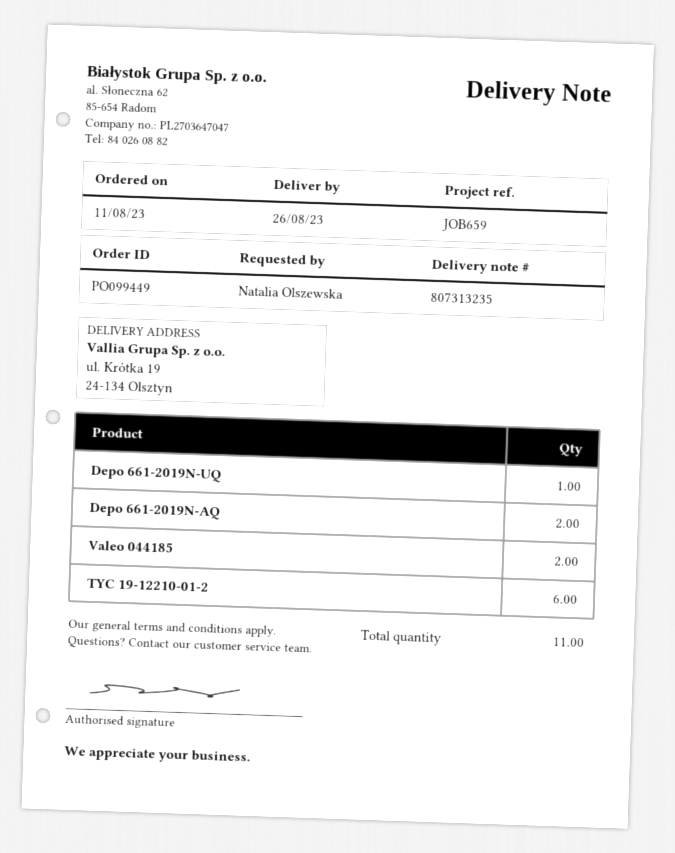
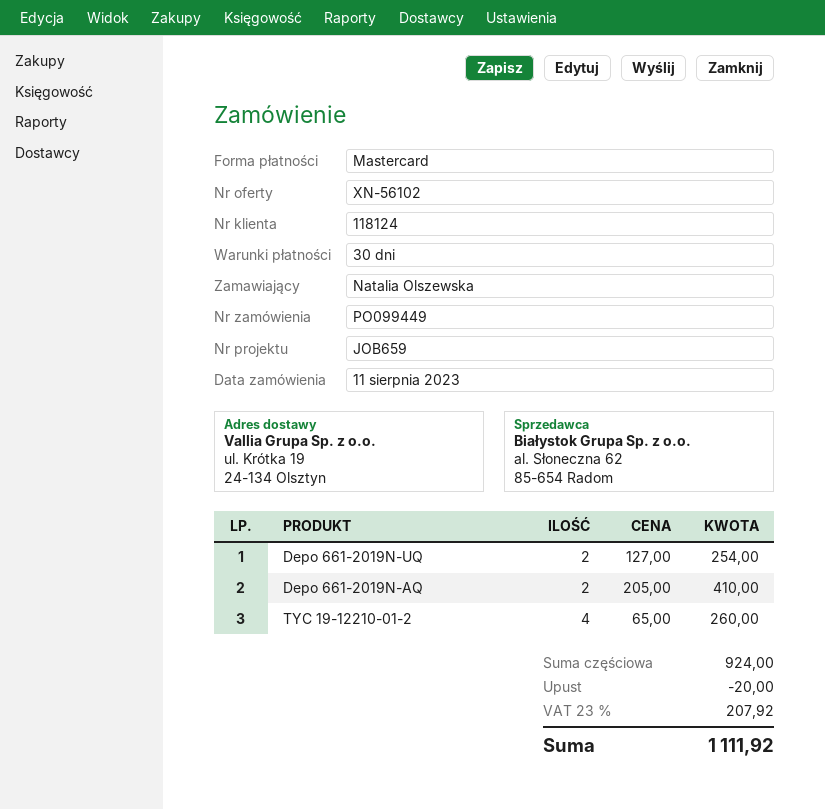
Depo 661-2019N-UQ: 1 -> 2
Valeo 044185: 2 -> none
TYC 19-12210-01-2: 6 -> 4

